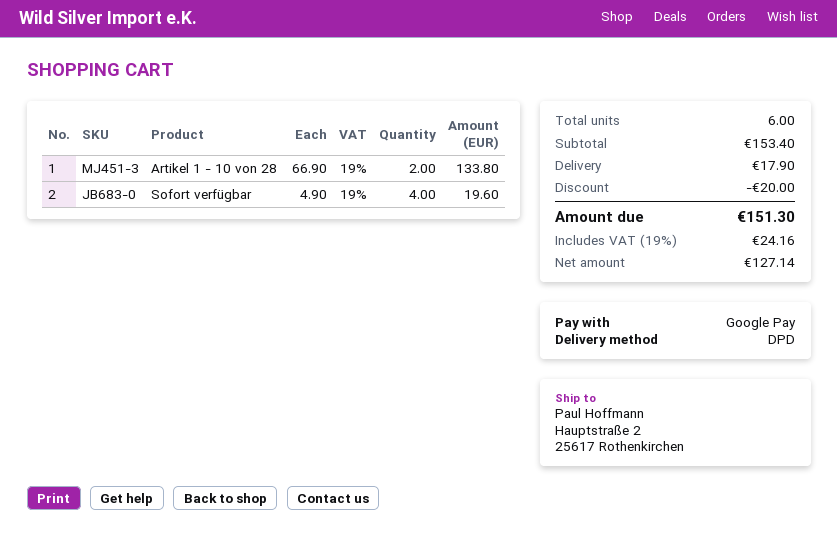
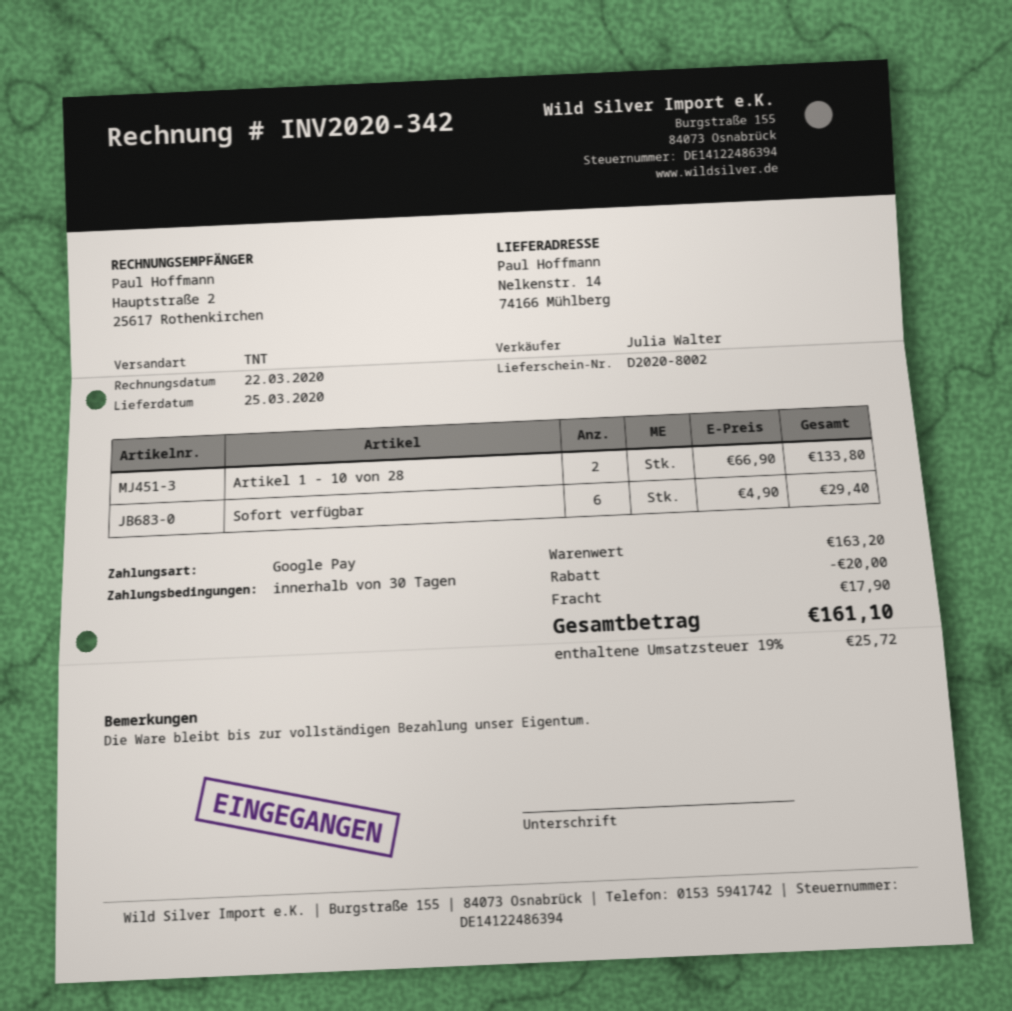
shipping method: DPD -> TNT
ship to: Hauptstraße 2, 25617 Rothenkirchen -> Nelkenstr. 14, 74166 Mühlberg
Sofort verfügbar: 4 x 4.90 = 19.60 -> 6 x 4.90 = 29.40
subtotal: 153.40 -> 163.20
tax: 19% = 24.16 -> 19% = 25.72
total: 151.30 -> 161.10

